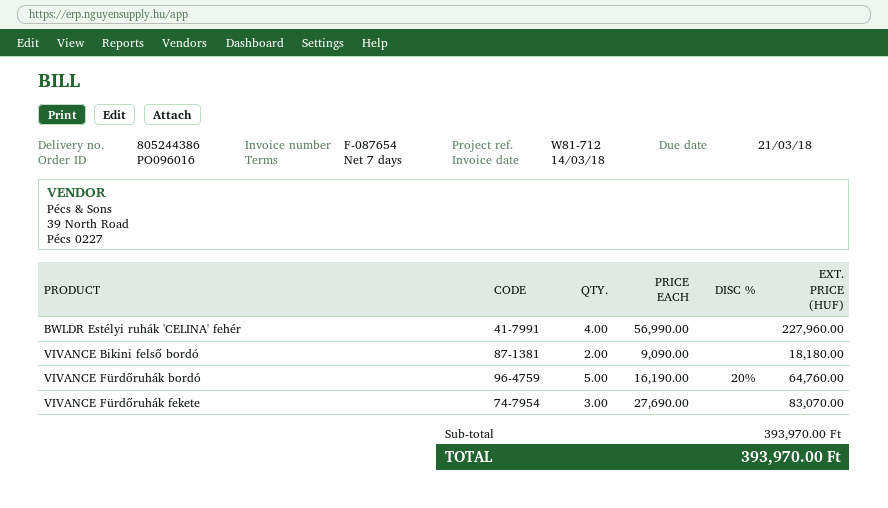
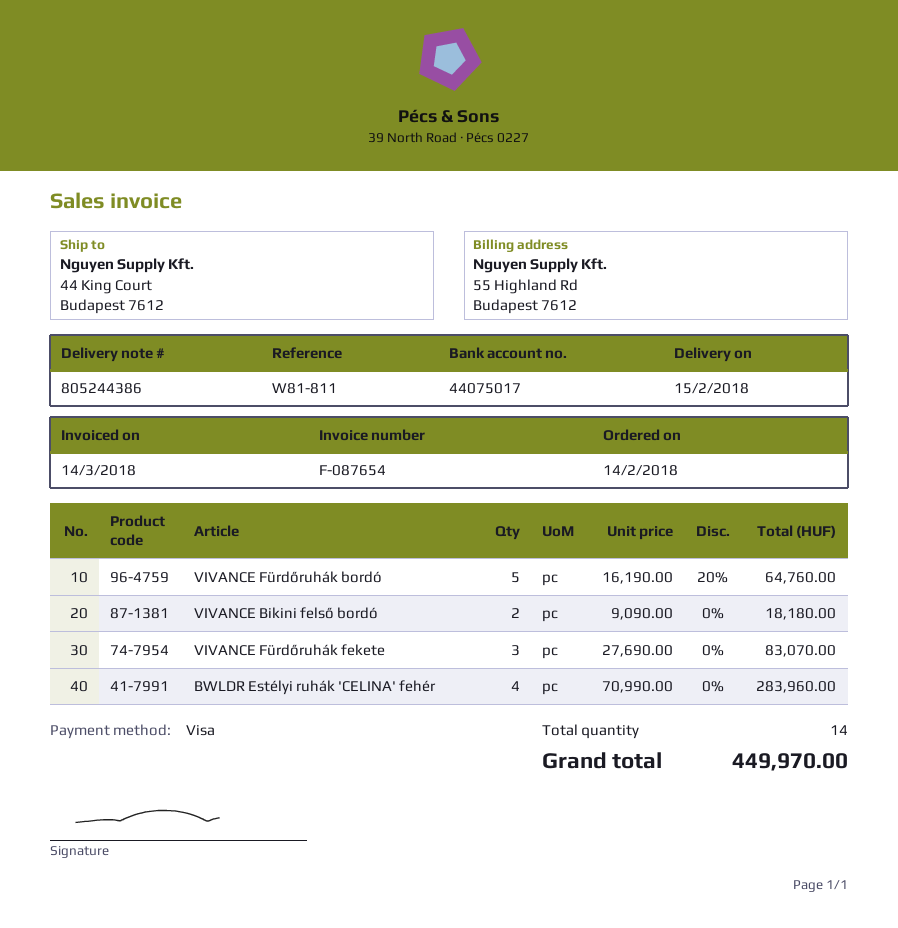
reference: W81-712 -> W81-811
BWLDR Estélyi ruhák 'CELINA' fehér: 4 x 56990.00 = 227960.00 -> 4 x 70990.00 = 283960.00
total: 393970.00 -> 449970.00

